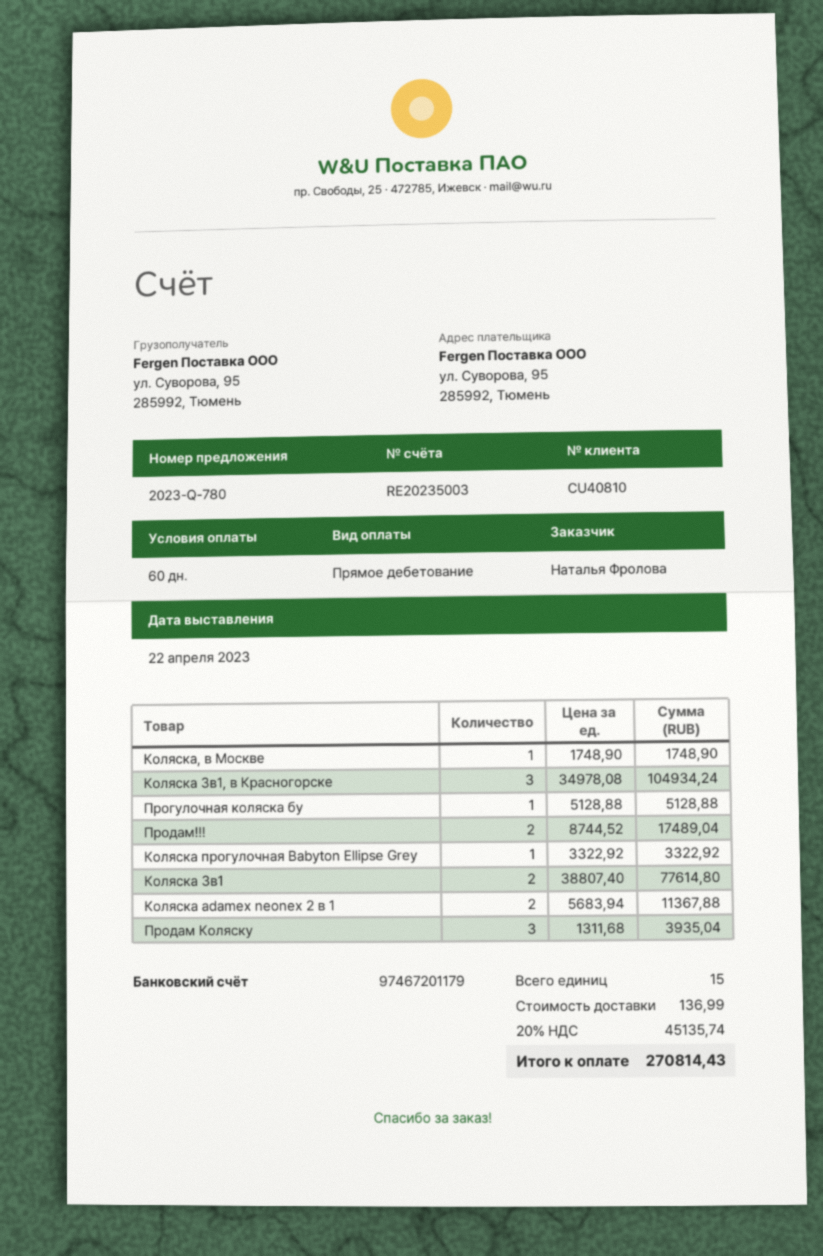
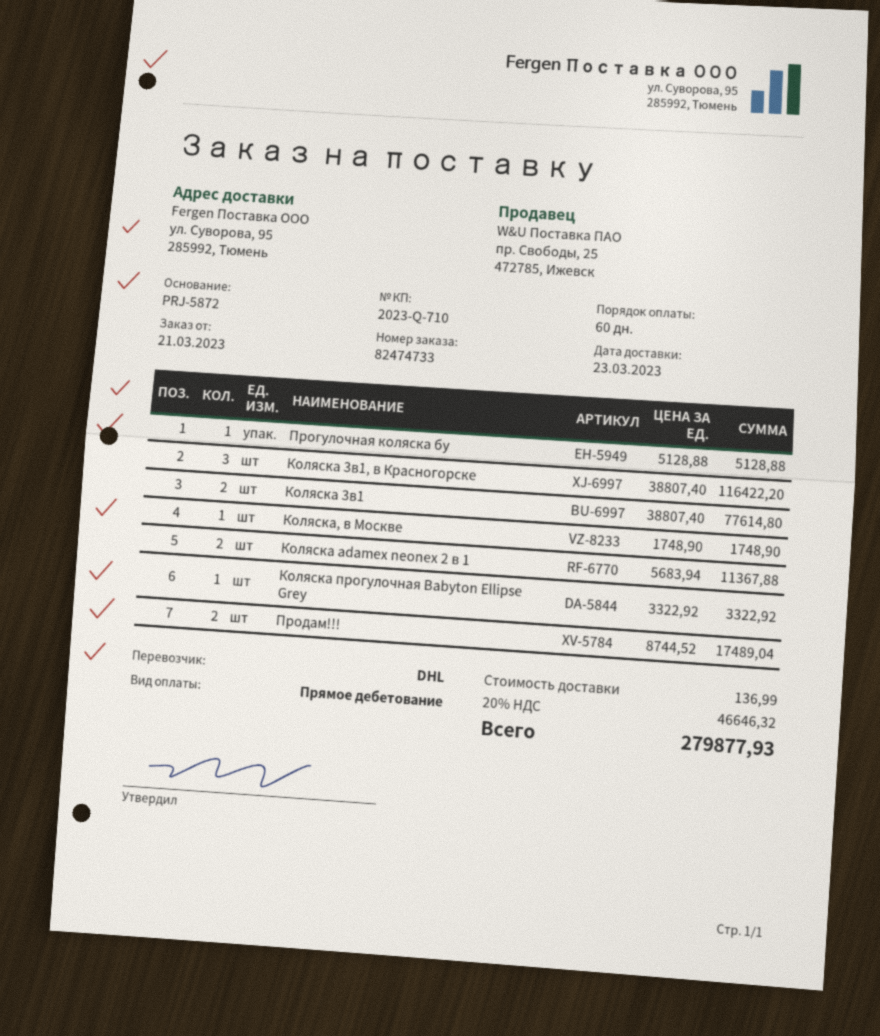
quote number: 2023-Q-780 -> 2023-Q-710
Коляска 3в1, в Красногорске: 3 x 34978.08 = 104934.24 -> 3 x 38807.40 = 116422.20
Продам Коляску: 3 x 1311.68 = 3935.04 -> none
tax: 20% = 45135.74 -> 20% = 46646.32
total: 270814.43 -> 279877.93

